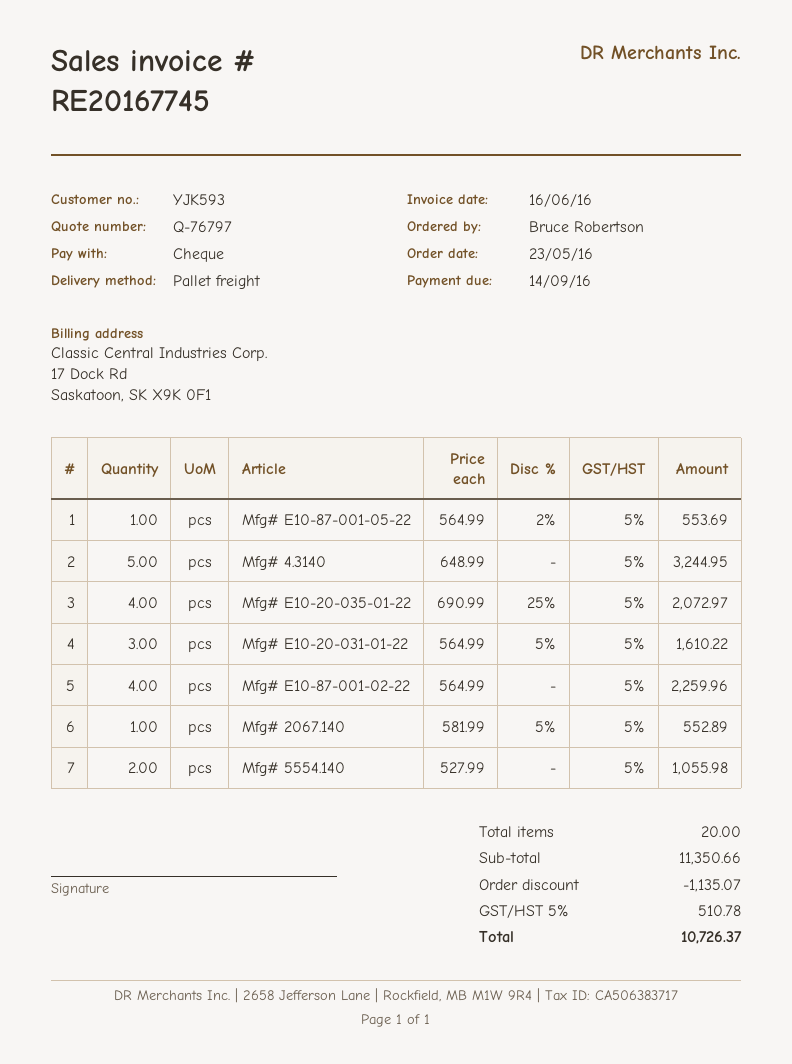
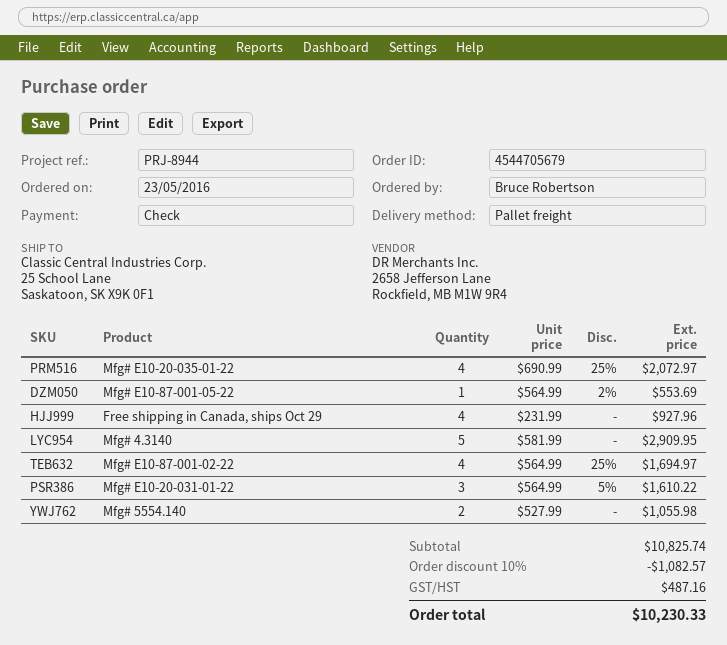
Mfg# 4.3140: 5 x 648.99 = 3244.95 -> 5 x 581.99 = 2909.95
Mfg# E10-87-001-02-22: 4 x 564.99 = 2259.96 -> 4 x 564.99 - 25% = 1694.97
Mfg# 2067.140: 1 x 581.99 - 5% = 552.89 -> none
Free shipping in Canada, ships Oct 29: none -> 4 x 231.99 = 927.96
subtotal: 11350.66 -> 10825.74
discount: 1135.07 -> 1082.57
tax: 510.78 -> 487.16
total: 10726.37 -> 10230.33

